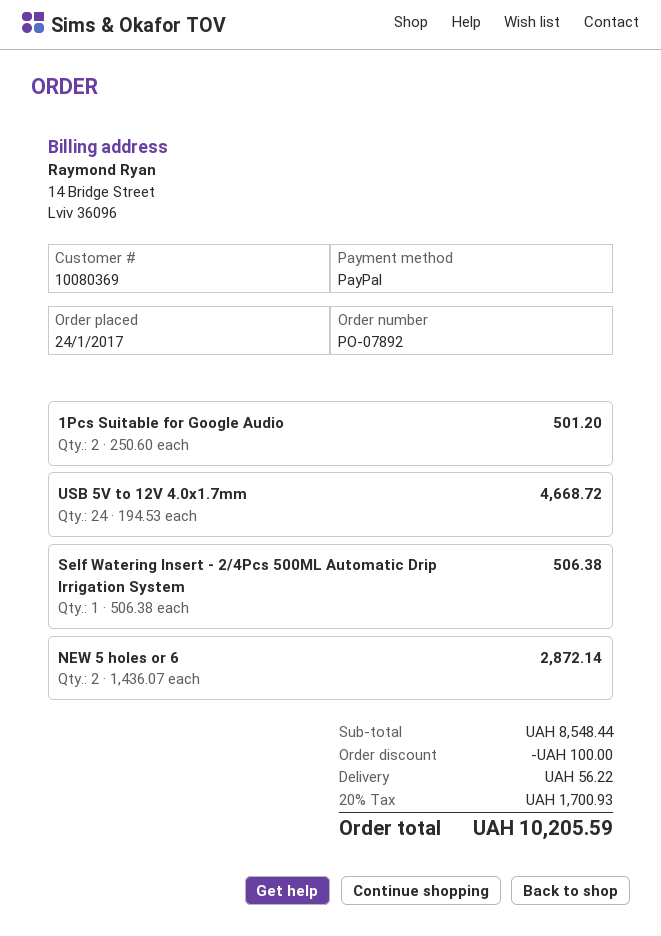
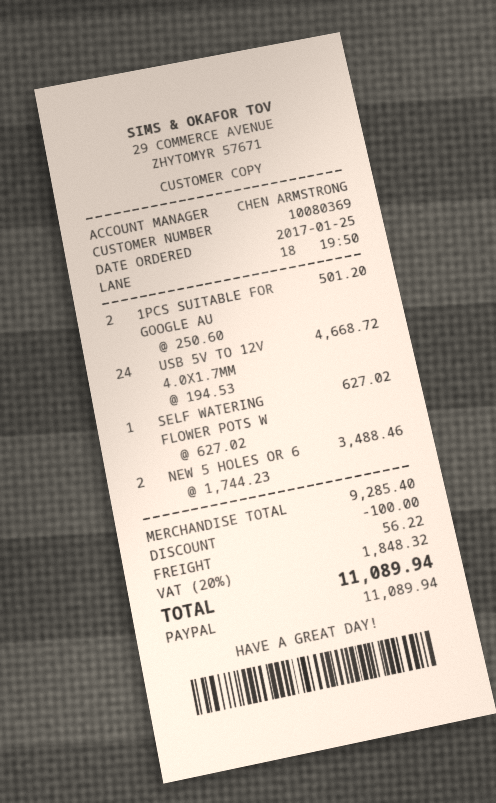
order date: 2017-01-24 -> 2017-01-25
Self Watering Insert - 2/4Pcs 500ML Automatic Drip Irrigation System: 1 x 506.38 = 506.38 -> none
NEW 5 holes or 6: 2 x 1436.07 = 2872.14 -> 2 x 1744.23 = 3488.46
SELF WATERING FLOWER POTS W: none -> 1 x 627.02 = 627.02
subtotal: 8548.44 -> 9285.40
tax: 20% = 1700.93 -> 20% = 1848.32
total: 10205.59 -> 11089.94

